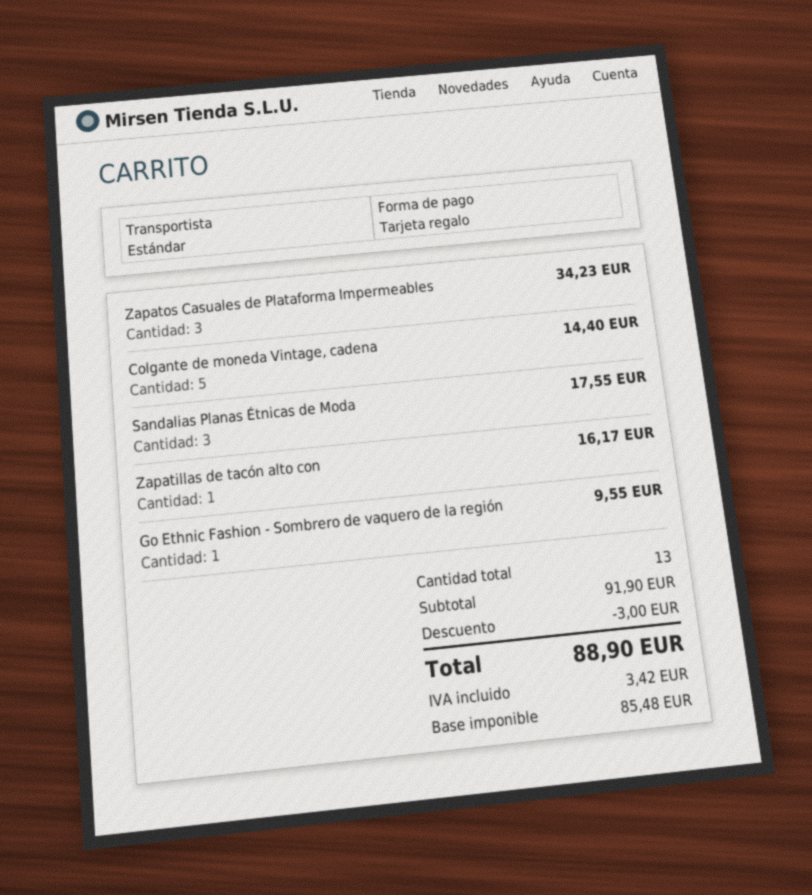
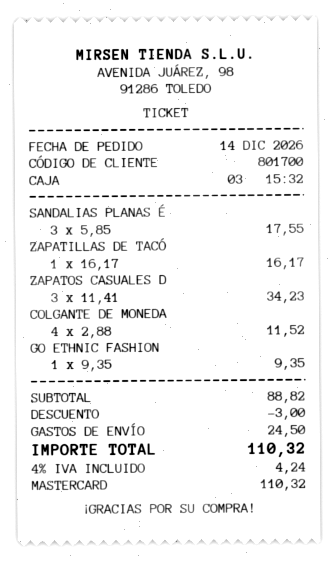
payment method: gift card -> Mastercard
Colgante de moneda Vintage, cadena: 5 for 14.40 -> 4 for 11.52
Go Ethnic Fashion - Sombrero de vaquero de la región: 1 for 9.55 -> 1 for 9.35
subtotal: 91.90 -> 88.82
shipping: none -> 24.50
tax: 3.42 -> 4.24
total: 88.90 -> 110.32

